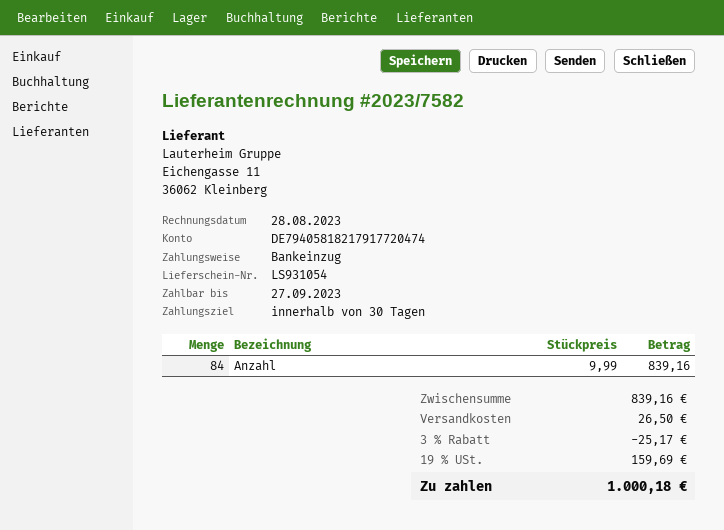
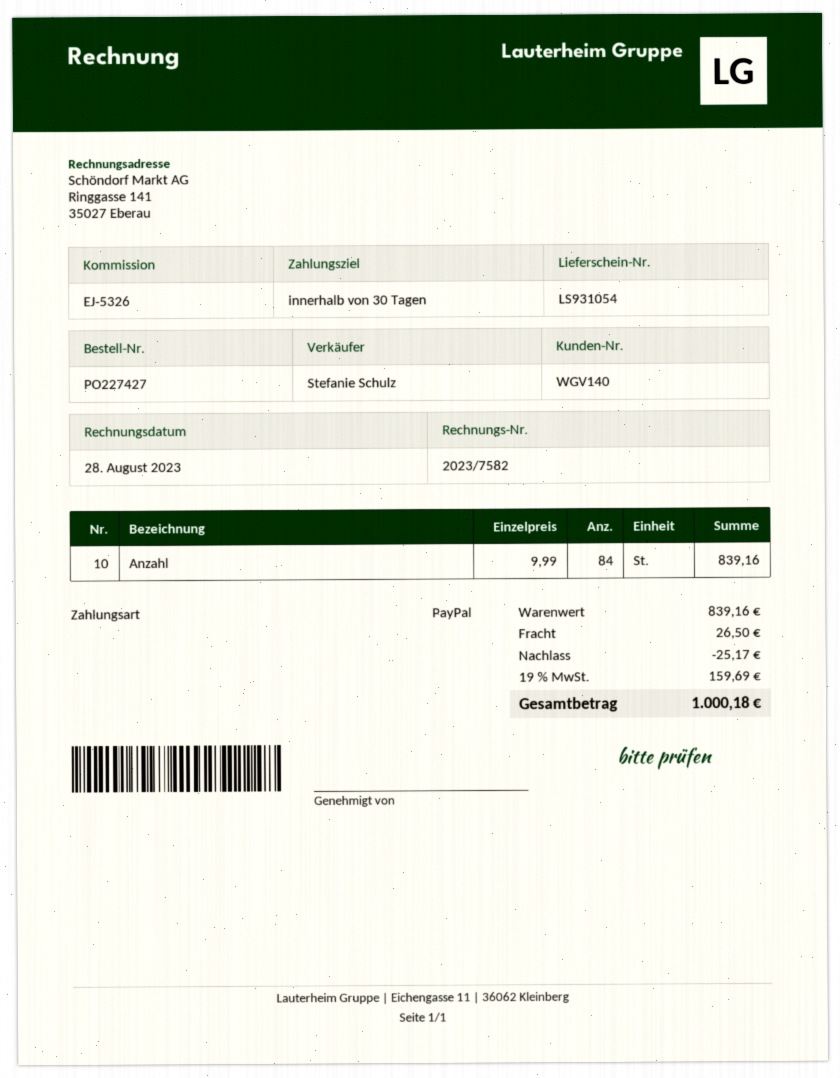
payment method: direct debit -> PayPal

